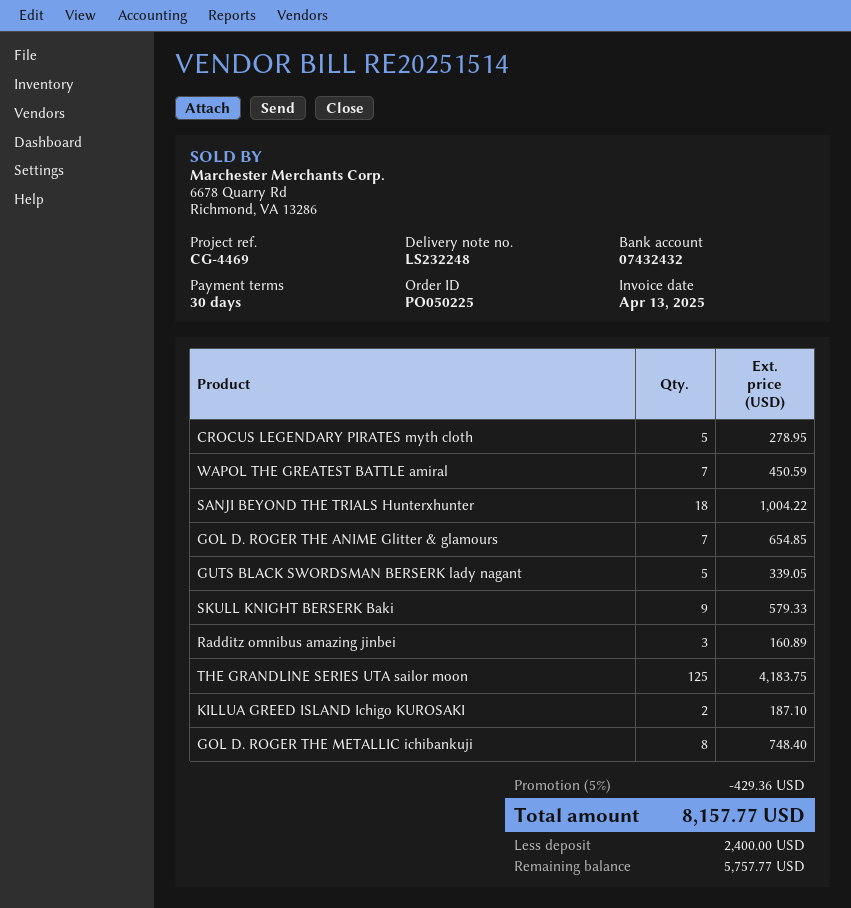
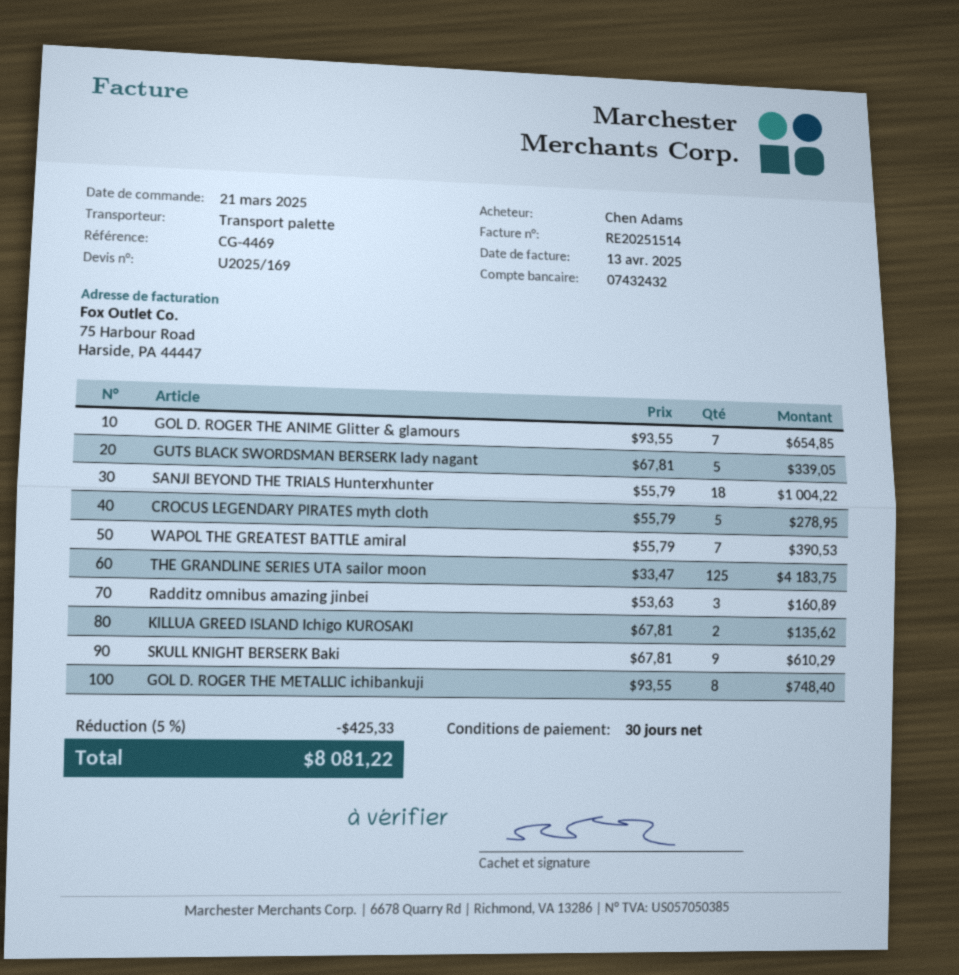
WAPOL THE GREATEST BATTLE amiral: 7 for 450.59 -> 7 for 390.53
SKULL KNIGHT BERSERK Baki: 9 for 579.33 -> 9 for 610.29
KILLUA GREED ISLAND Ichigo KUROSAKI: 2 for 187.10 -> 2 for 135.62
discount: 5% = 429.36 -> 5% = 425.33
total: 8157.77 -> 8081.22

